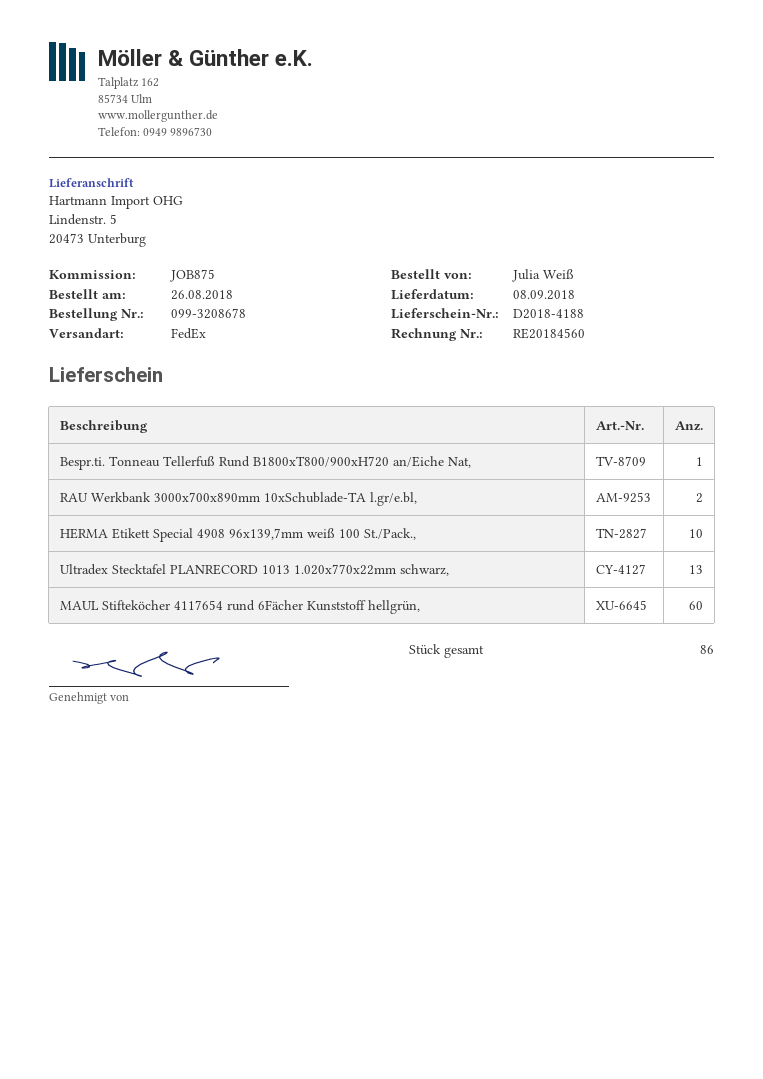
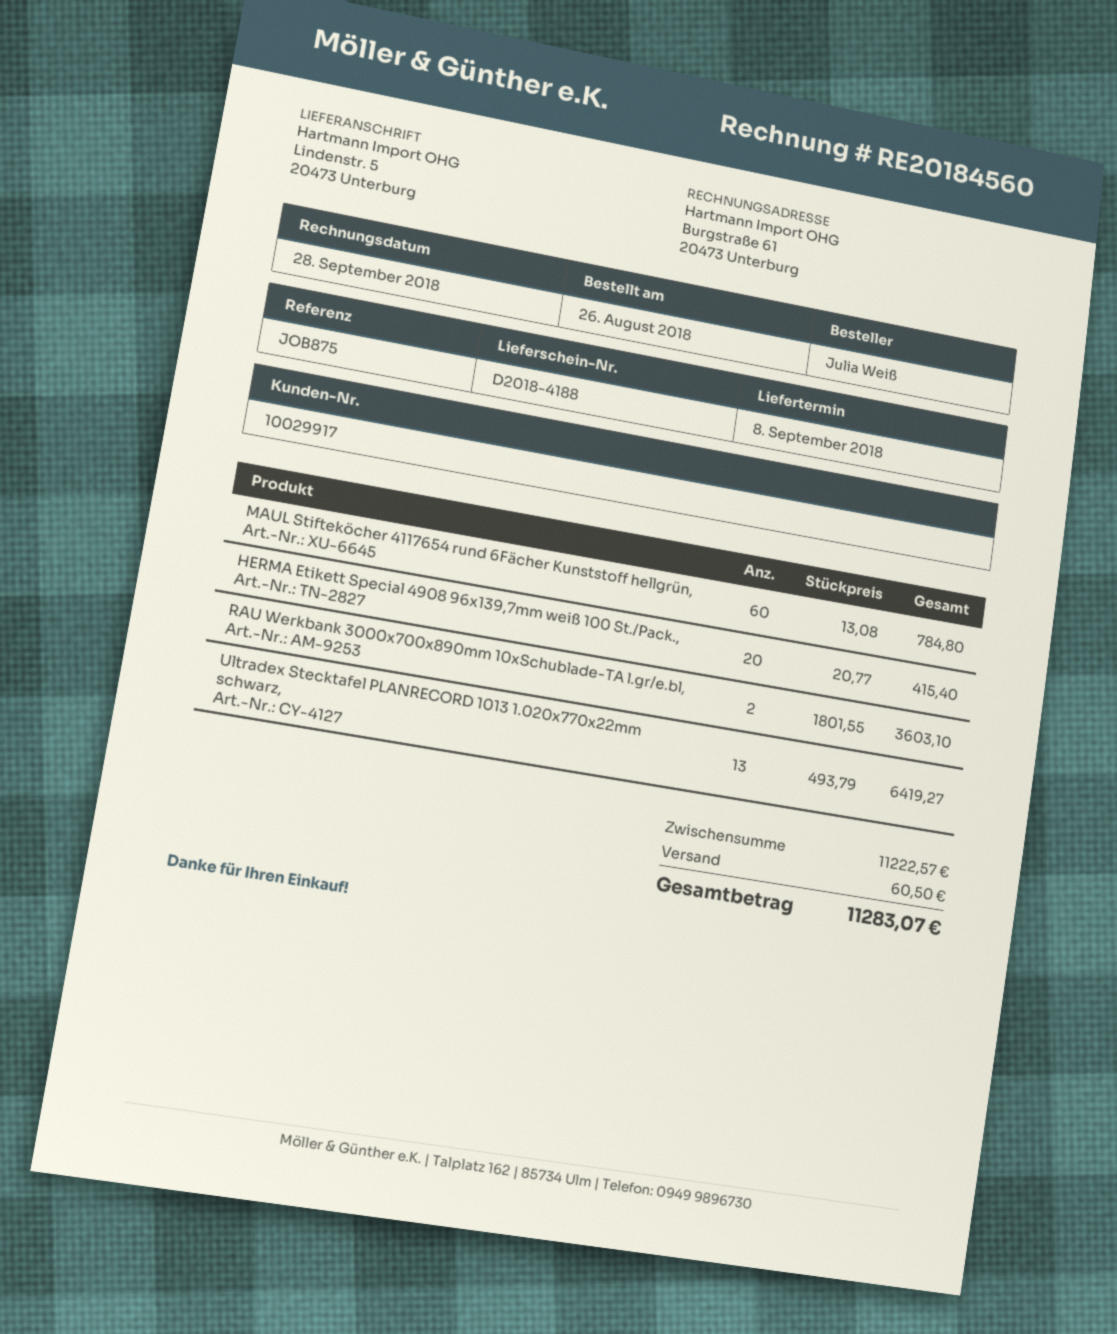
Bespr.ti. Tonneau Tellerfuß Rund B1800xT800/900xH720 an/Eiche Nat,: 1 -> none
HERMA Etikett Special 4908 96x139,7mm weiß 100 St./Pack.,: 10 -> 20

